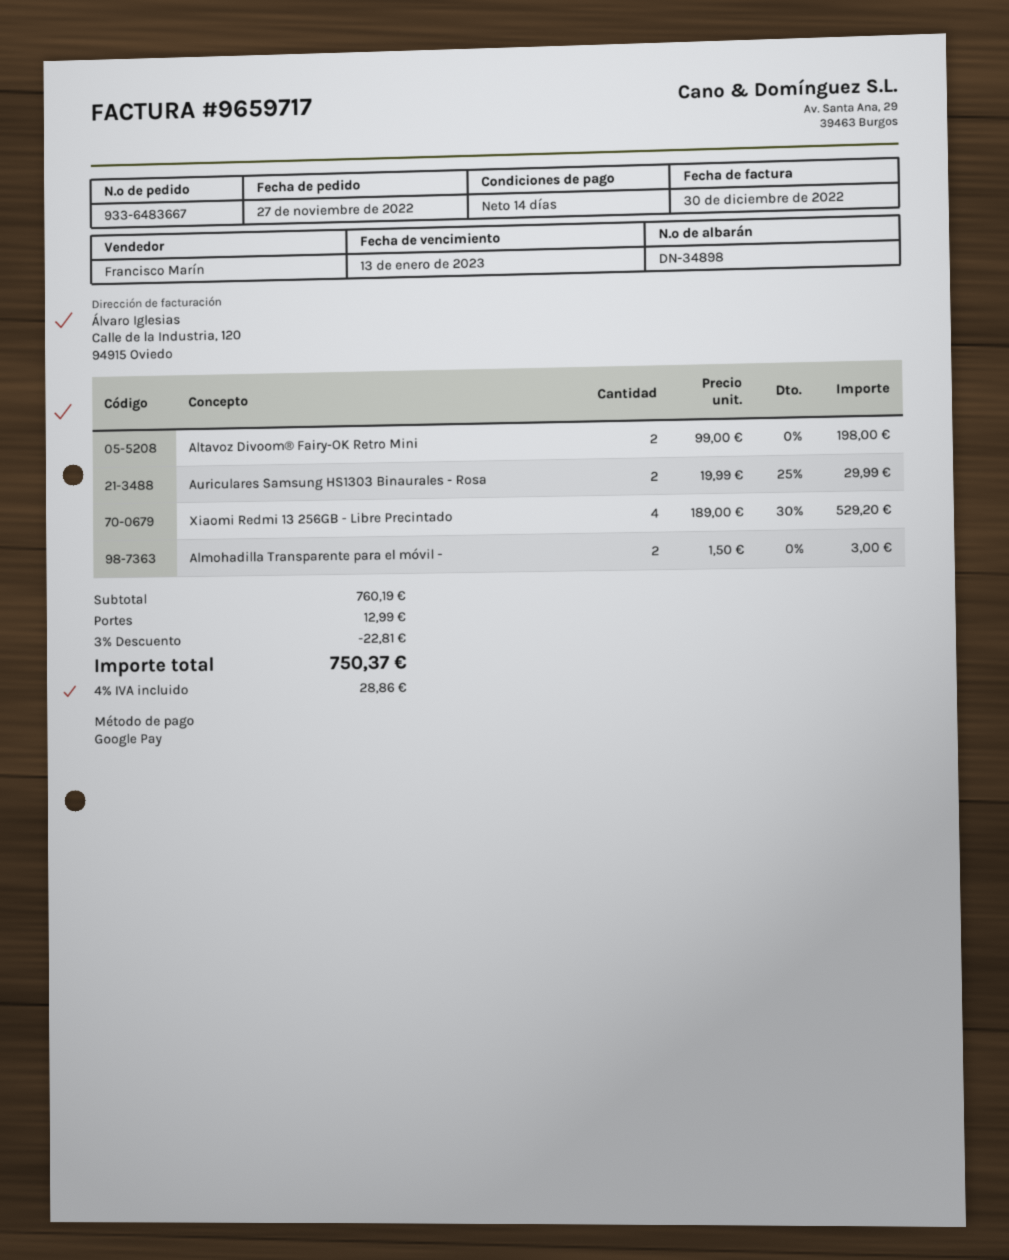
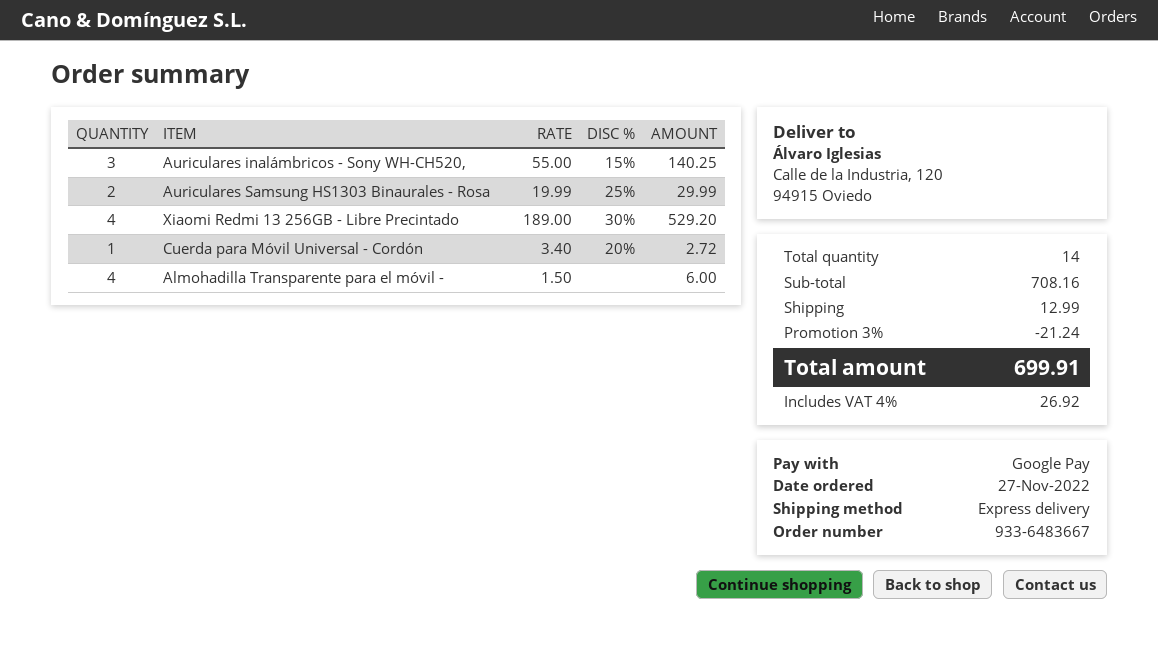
Altavoz Divoom® Fairy-OK Retro Mini: 2 x 99.00 = 198.00 -> none
Almohadilla Transparente para el móvil -: 2 x 1.50 = 3.00 -> 4 x 1.50 = 6.00
Auriculares inalámbricos - Sony WH-CH520,: none -> 3 x 55.00 - 15% = 140.25
Cuerda para Móvil Universal - Cordón: none -> 1 x 3.40 - 20% = 2.72
subtotal: 760.19 -> 708.16
discount: 3% = 22.81 -> 3% = 21.24
tax: 4% = 28.86 -> 4% = 26.92
total: 750.37 -> 699.91

